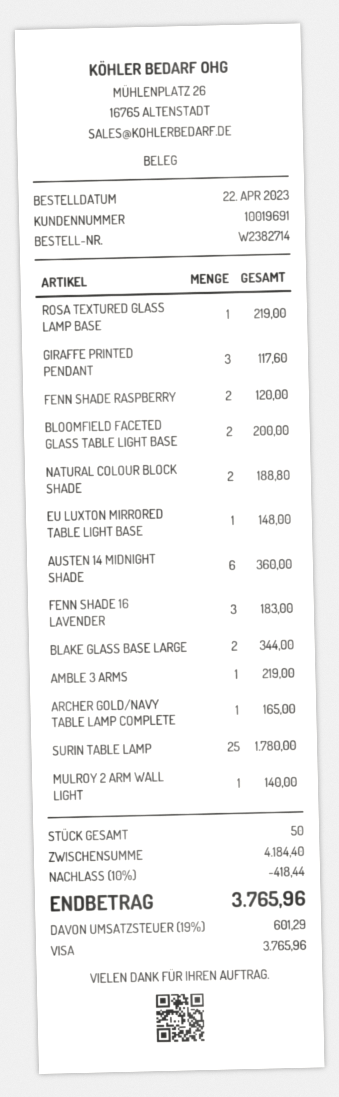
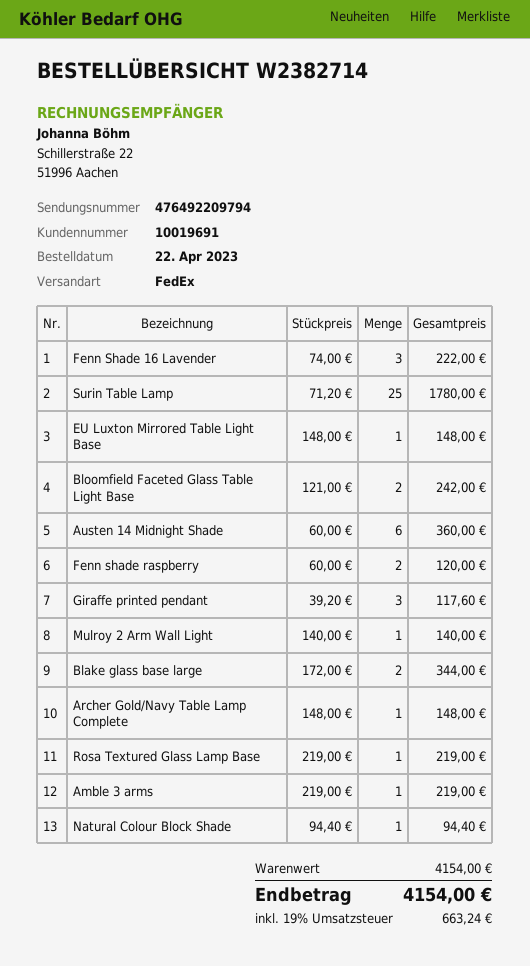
BLOOMFIELD FACETED GLASS TABLE LIGHT BASE: 2 for 200.00 -> 2 for 242.00
NATURAL COLOUR BLOCK SHADE: 2 for 188.80 -> 1 for 94.40
FENN SHADE 16 LAVENDER: 3 for 183.00 -> 3 for 222.00
ARCHER GOLD/NAVY TABLE LAMP COMPLETE: 1 for 165.00 -> 1 for 148.00
subtotal: 4184.40 -> 4154.00
discount: 10% = 418.44 -> none
tax: 19% = 601.29 -> 19% = 663.24
total: 3765.96 -> 4154.00

